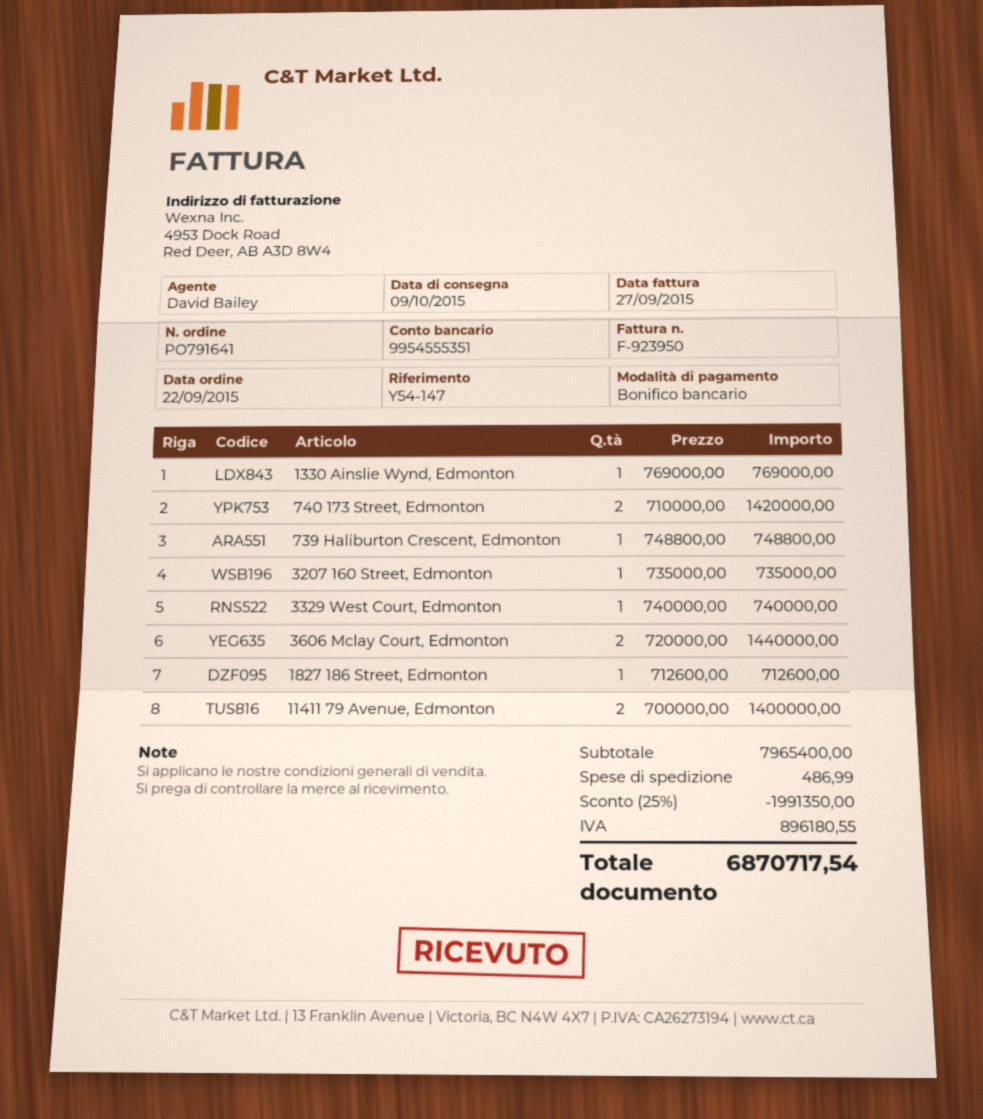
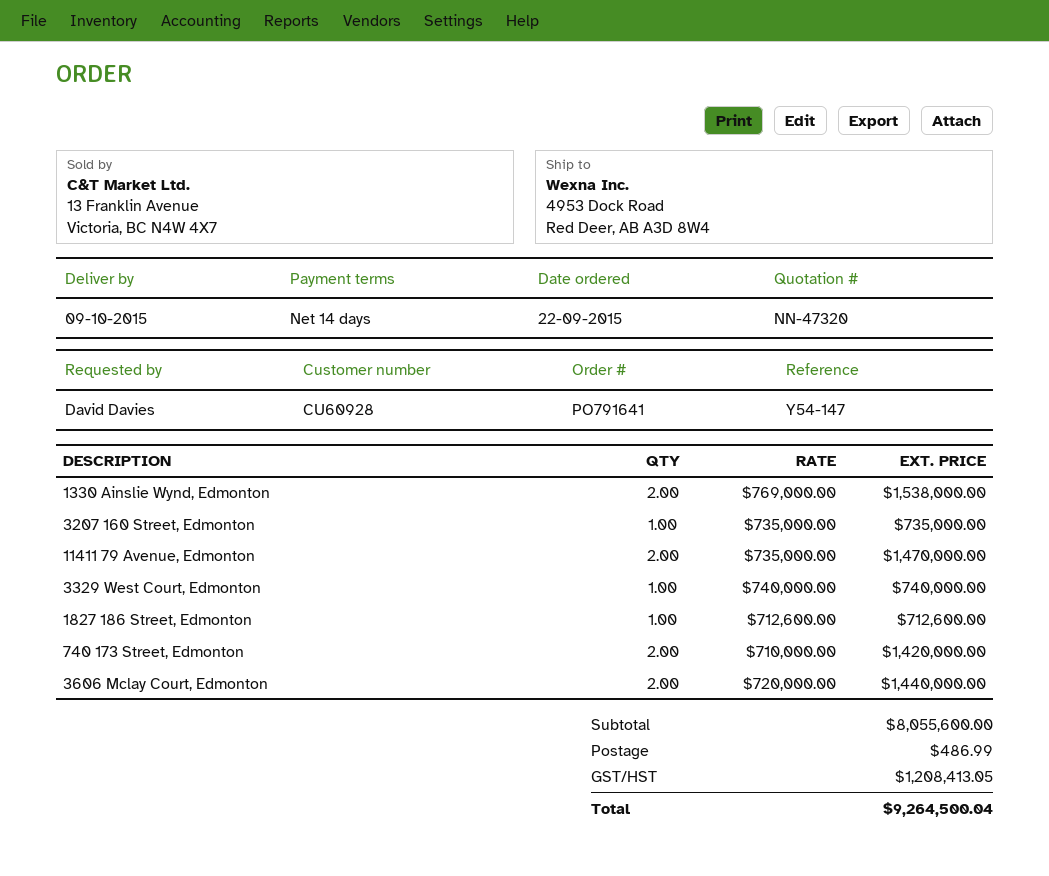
1330 Ainslie Wynd, Edmonton: 1 x 769000.00 = 769000.00 -> 2 x 769000.00 = 1538000.00
739 Haliburton Crescent, Edmonton: 1 x 748800.00 = 748800.00 -> none
11411 79 Avenue, Edmonton: 2 x 700000.00 = 1400000.00 -> 2 x 735000.00 = 1470000.00
subtotal: 7965400.00 -> 8055600.00
discount: 25% = 1991350.00 -> none
tax: 896180.55 -> 1208413.05
total: 6870717.54 -> 9264500.04

